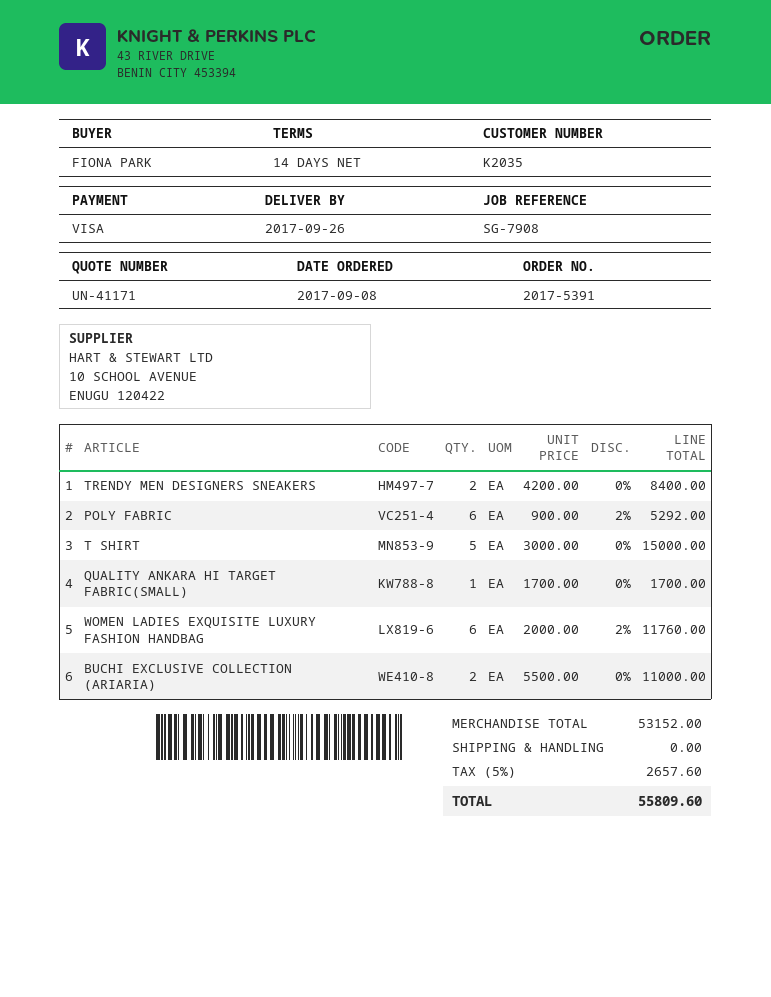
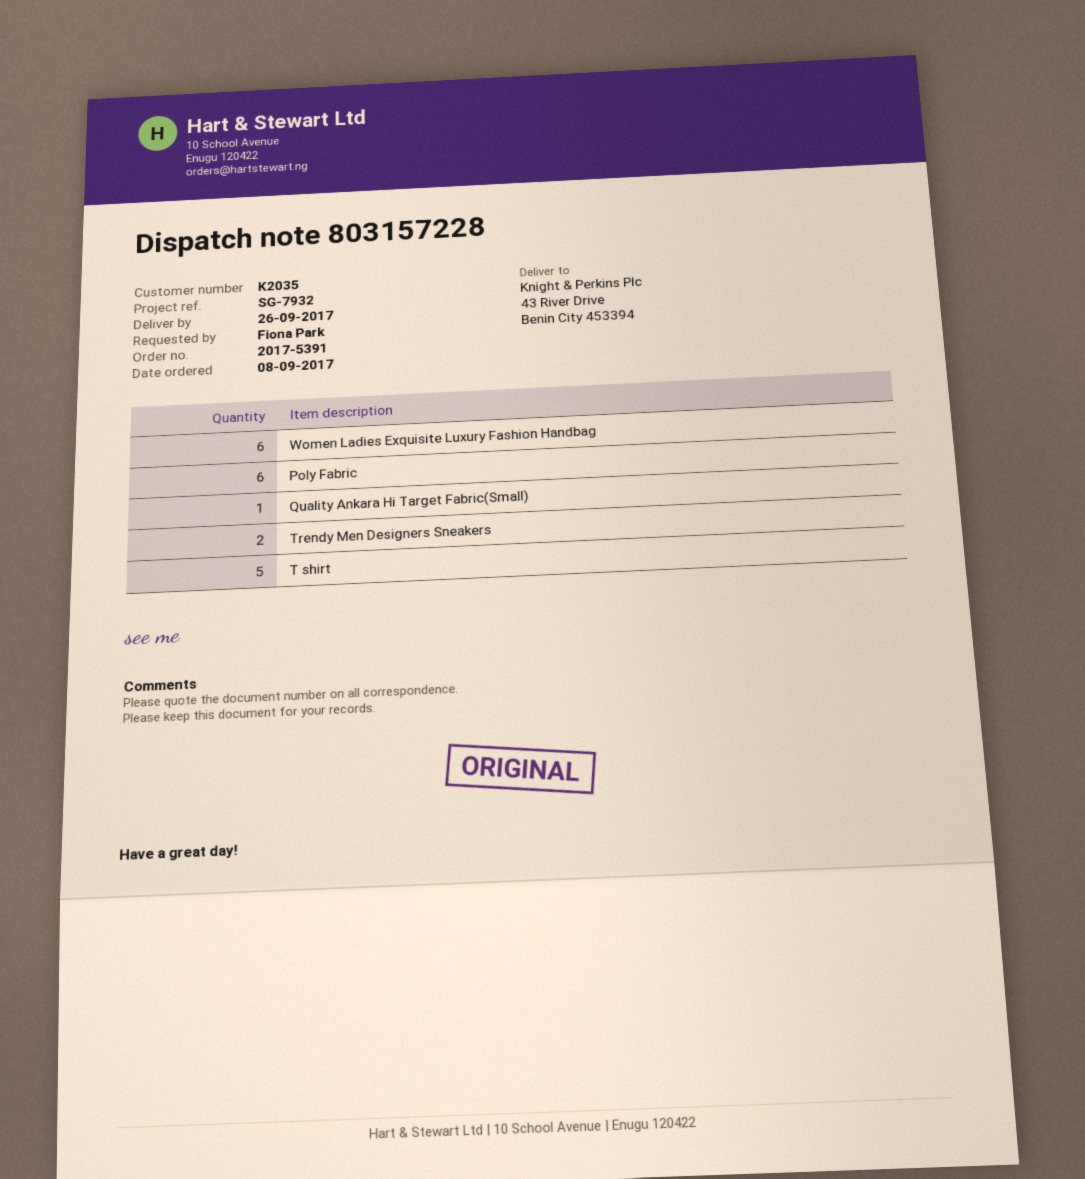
reference: SG-7908 -> SG-7932
BUCHI EXCLUSIVE COLLECTION (ARIARIA): 2 -> none

